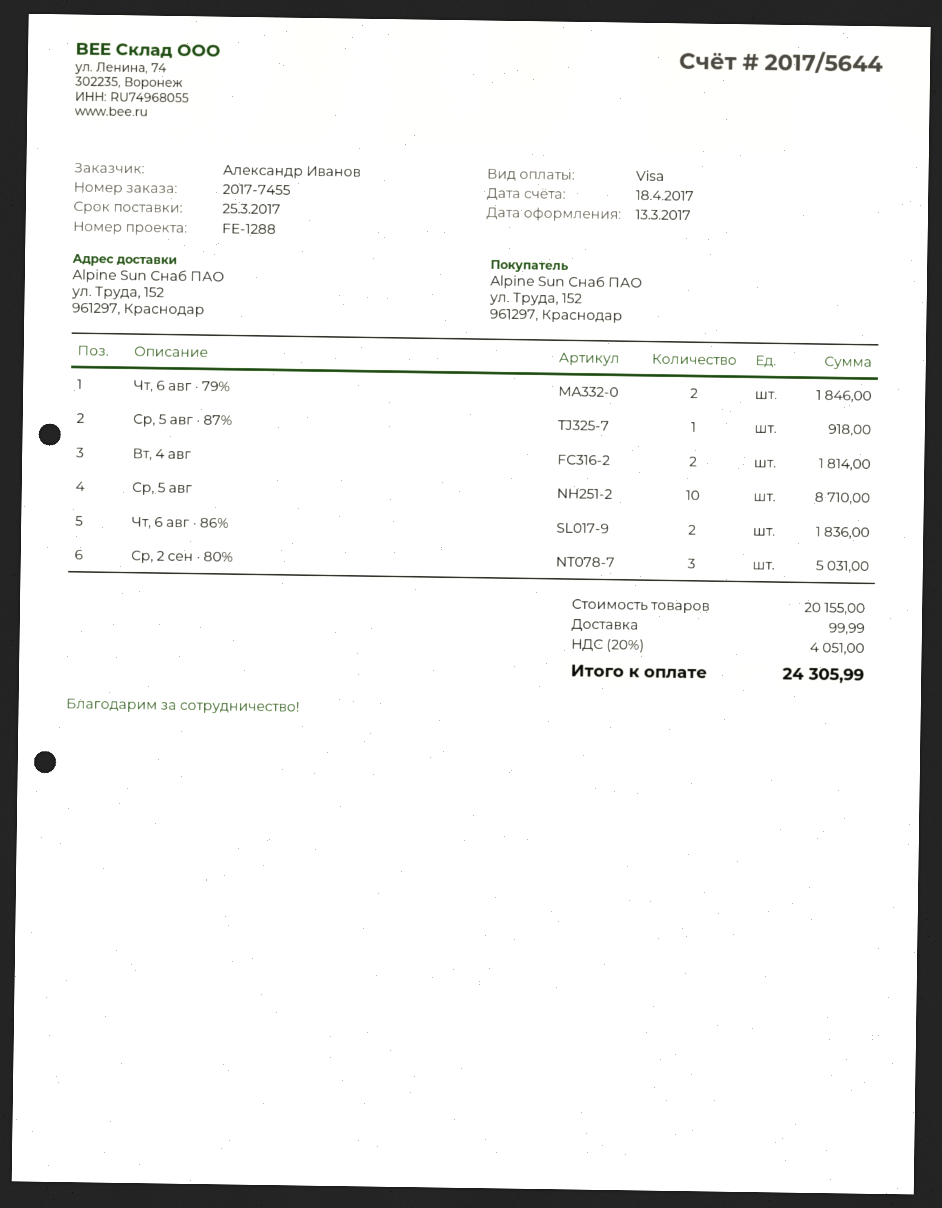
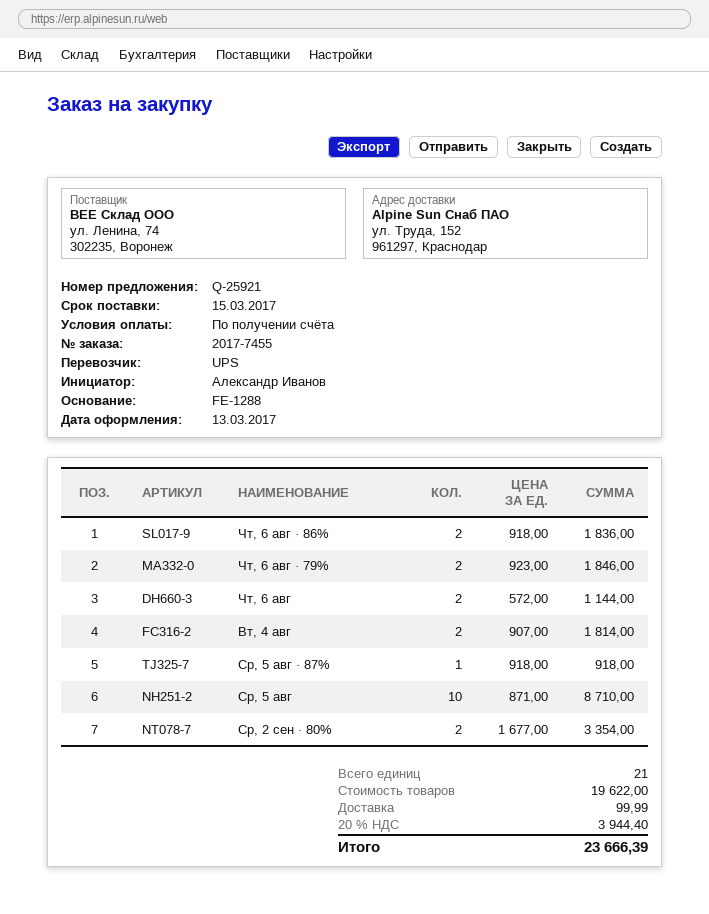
delivery date: 2017-03-25 -> 2017-03-15
Ср, 2 сен · 80%: 3 for 5031.00 -> 2 for 3354.00
Чт, 6 авг: none -> 2 for 1144.00
subtotal: 20155.00 -> 19622.00
tax: 20% = 4051.00 -> 20% = 3944.40
total: 24305.99 -> 23666.39

